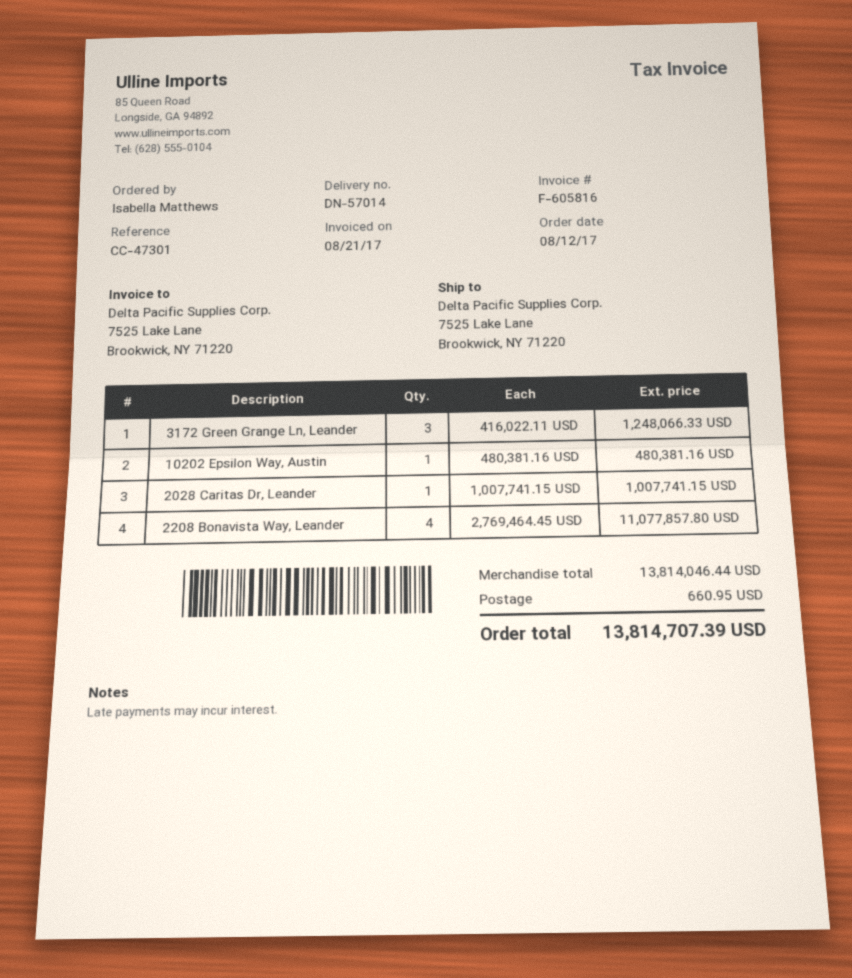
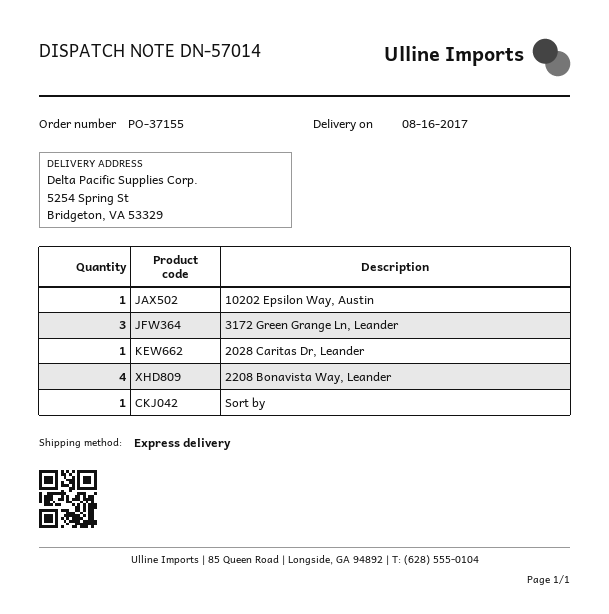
ship to: 7525 Lake Lane, Brookwick, NY 71220 -> 5254 Spring St, Bridgeton, VA 53329
Sort by: none -> 1

